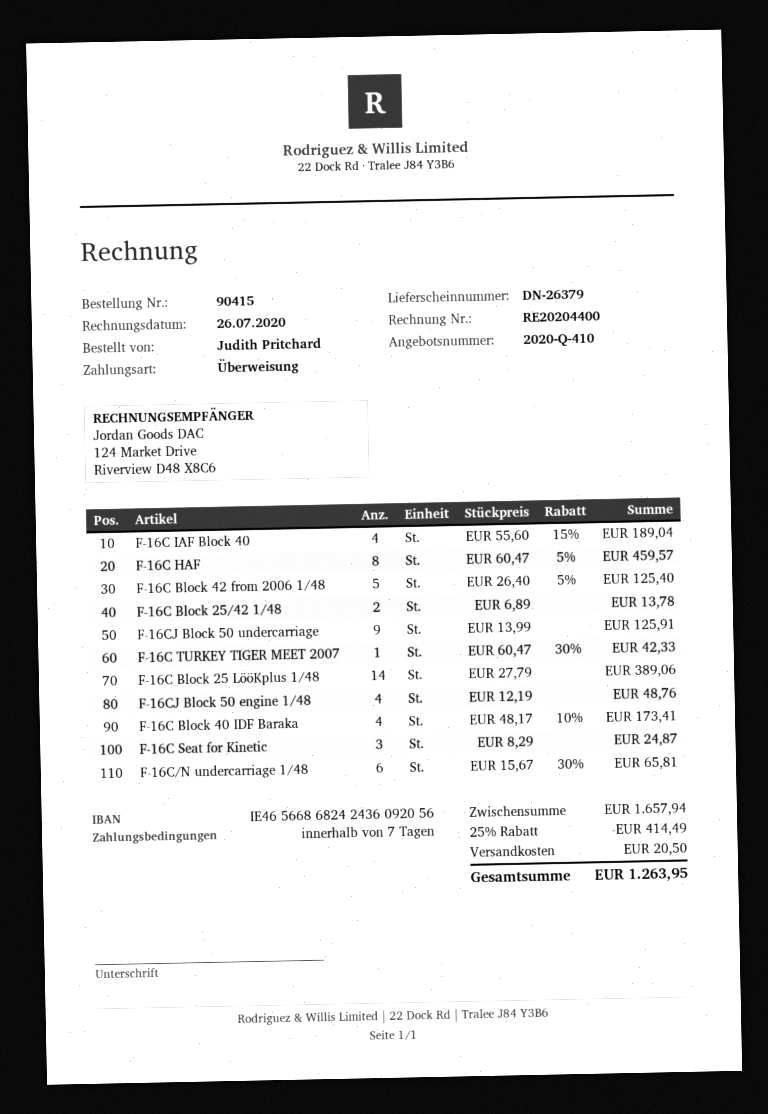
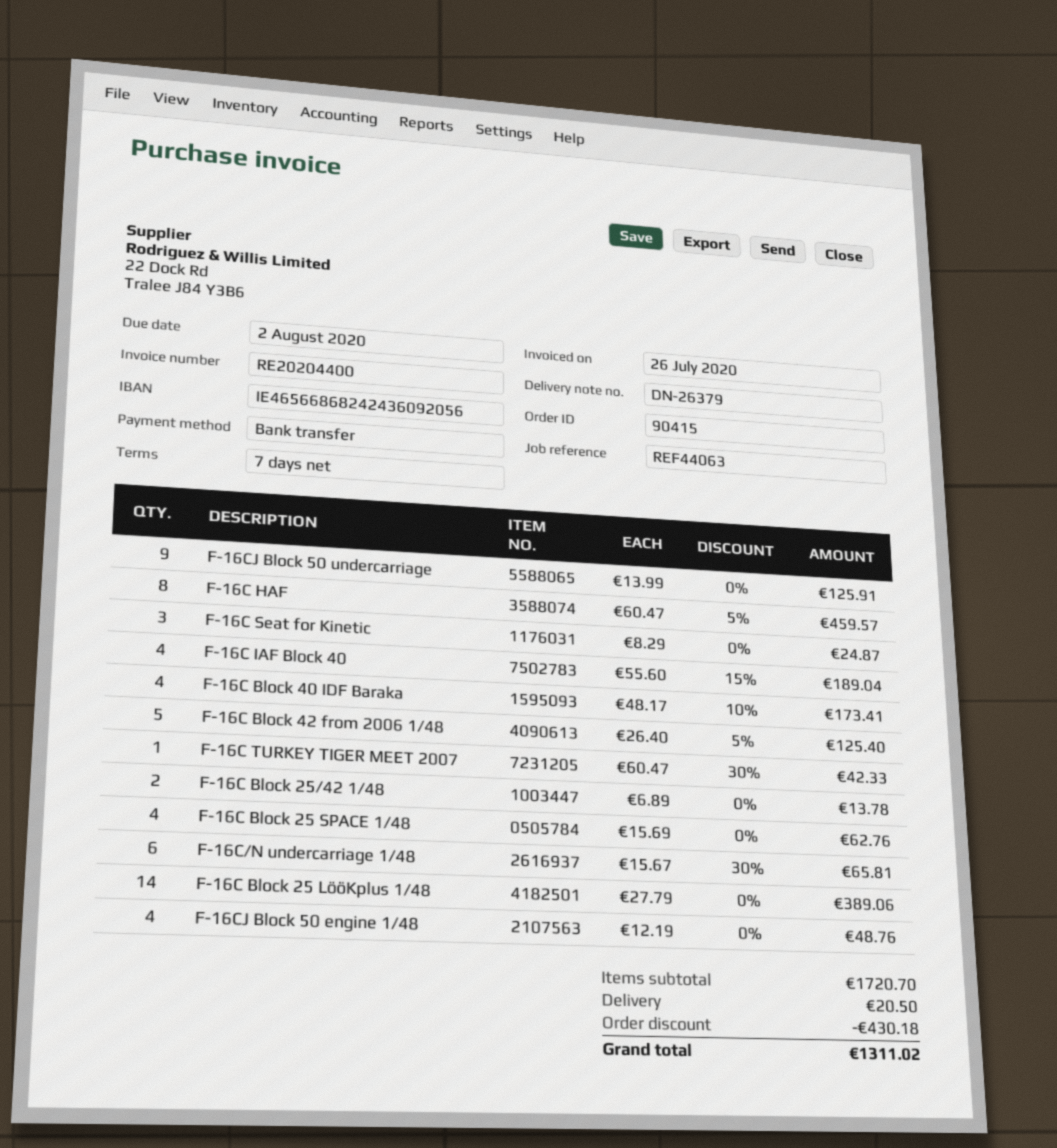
F-16C Block 25 SPACE 1/48: none -> 4 x 15.69 = 62.76
subtotal: 1657.94 -> 1720.70
discount: 414.49 -> 430.18
total: 1263.95 -> 1311.02

